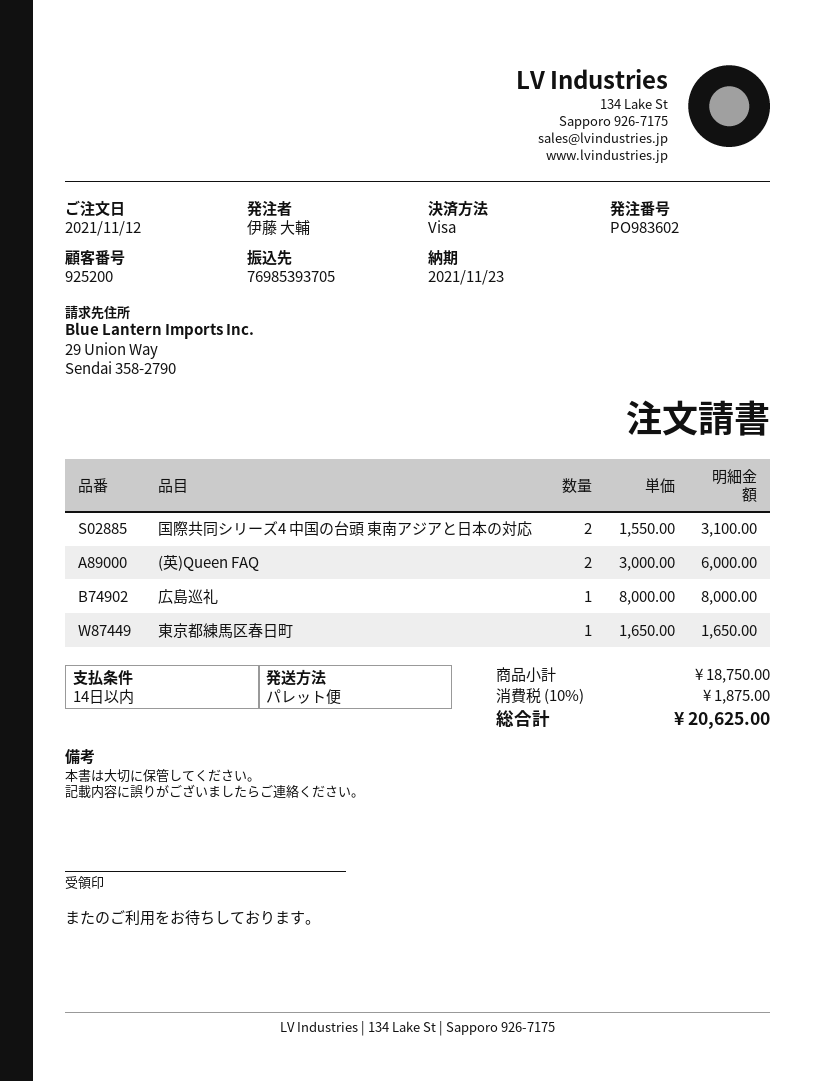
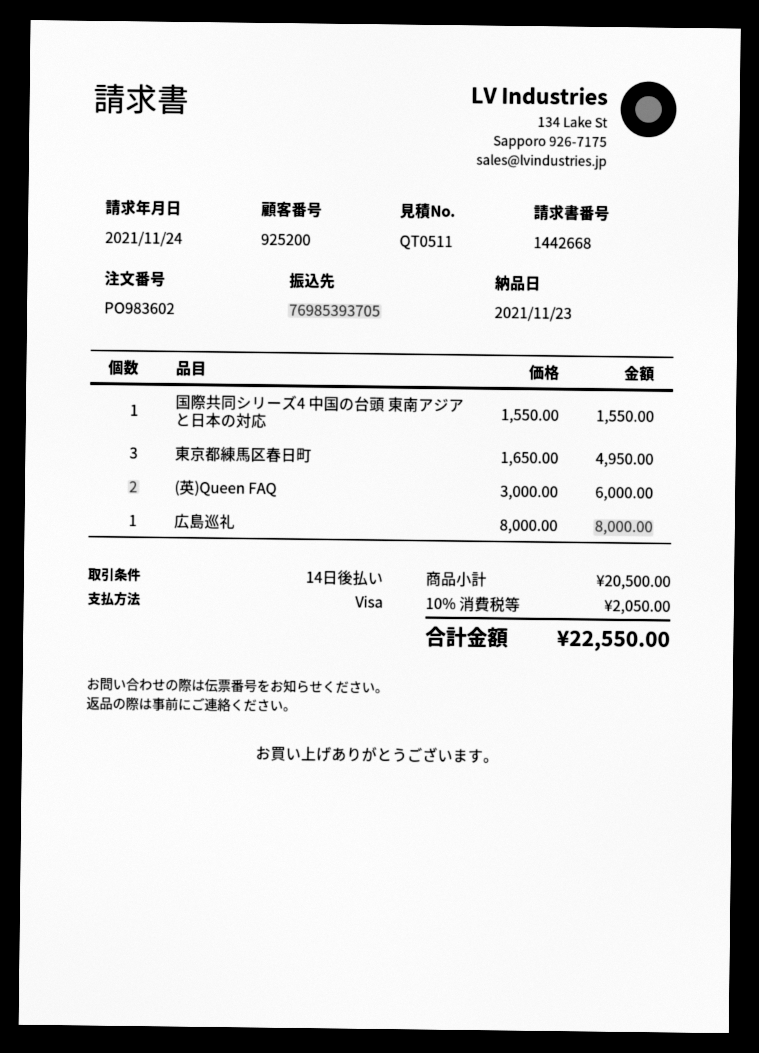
国際共同シリーズ4 中国の台頭 東南アジアと日本の対応: 2 x 1550.00 = 3100.00 -> 1 x 1550.00 = 1550.00
東京都練馬区春日町: 1 x 1650.00 = 1650.00 -> 3 x 1650.00 = 4950.00
subtotal: 18750.00 -> 20500.00
tax: 10% = 1875.00 -> 10% = 2050.00
total: 20625.00 -> 22550.00

